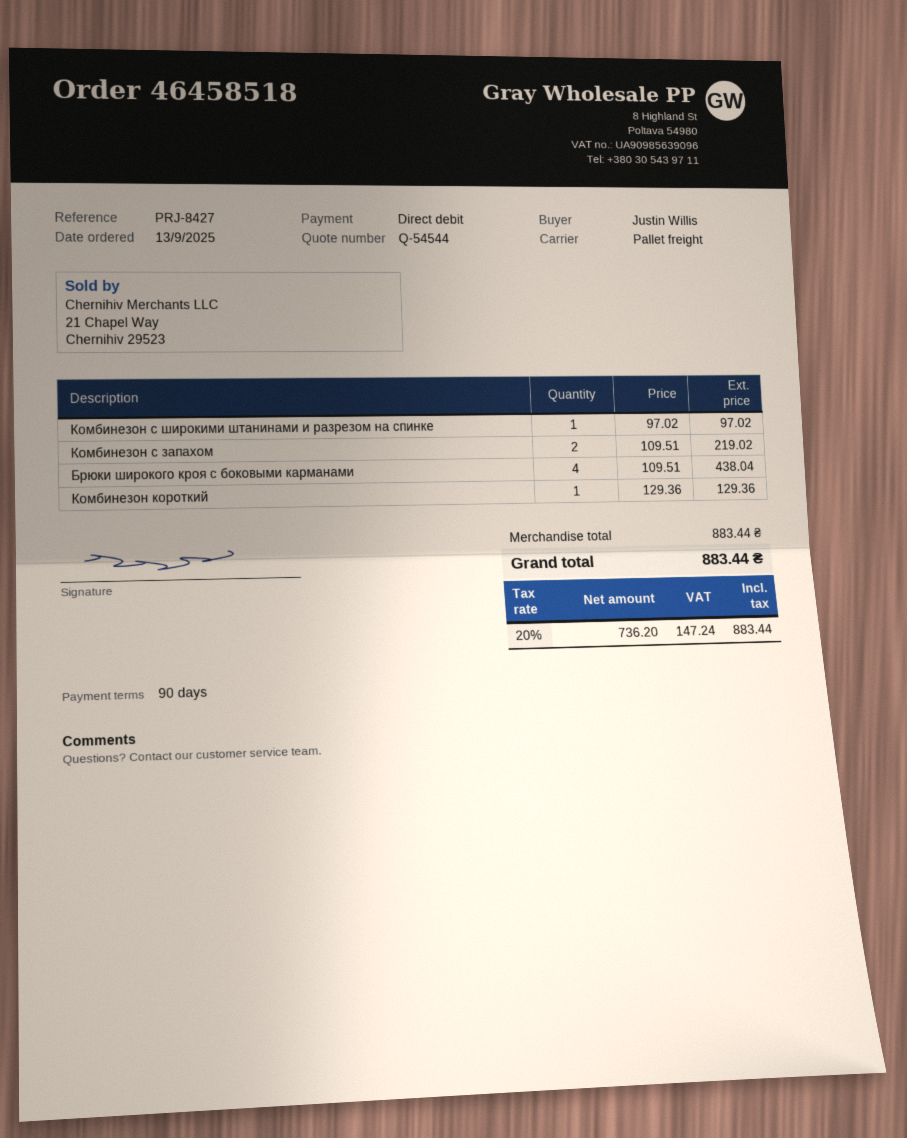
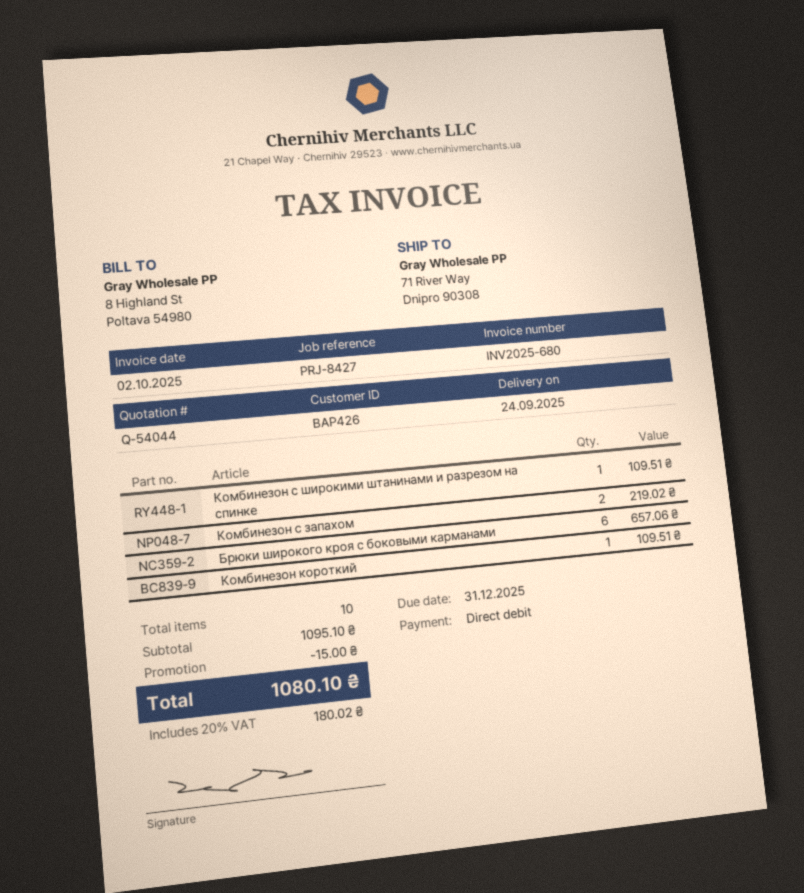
quote number: Q-54544 -> Q-54044
Комбинезон с широкими штанинами и разрезом на спинке: 1 for 97.02 -> 1 for 109.51
Брюки широкого кроя с боковыми карманами: 4 for 438.04 -> 6 for 657.06
Комбинезон короткий: 1 for 129.36 -> 1 for 109.51
subtotal: 883.44 -> 1095.10
discount: none -> 15.00
tax: 20% = 147.24 -> 20% = 180.02
total: 883.44 -> 1080.10

